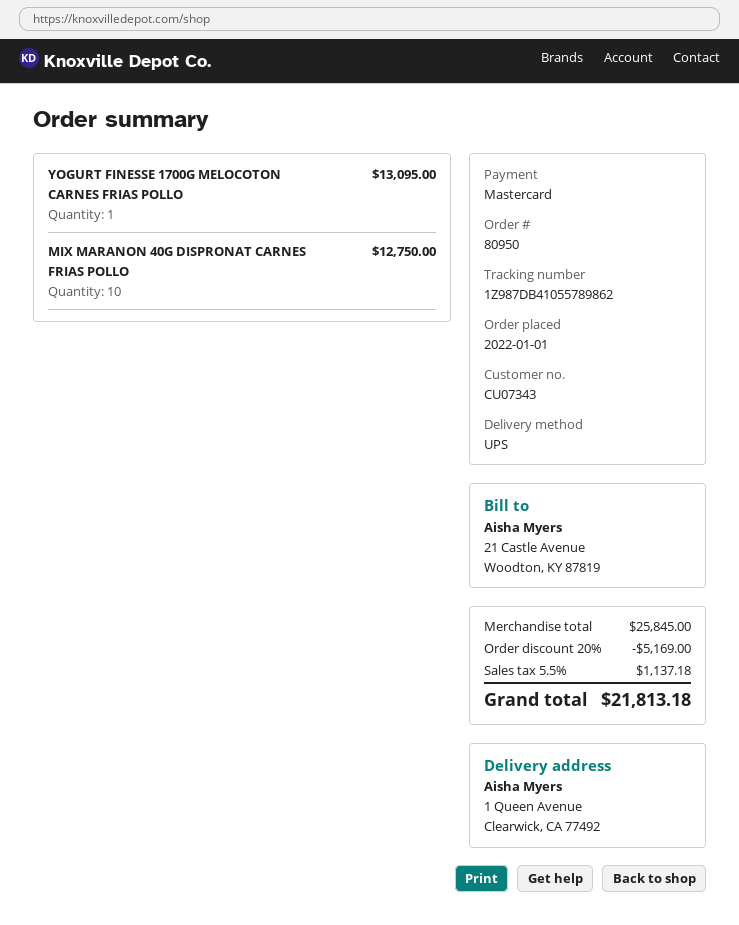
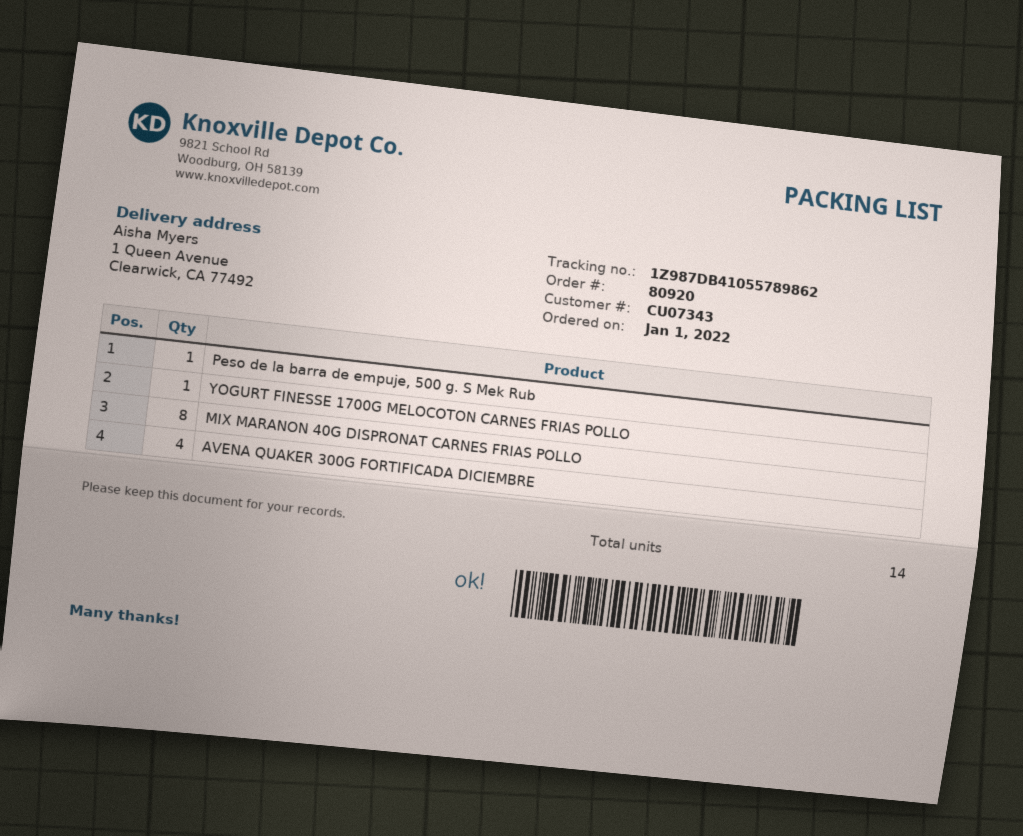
order number: 80950 -> 80920
MIX MARANON 40G DISPRONAT CARNES FRIAS POLLO: 10 -> 8
Peso de la barra de empuje, 500 g. S Mek Rub: none -> 1
AVENA QUAKER 300G FORTIFICADA DICIEMBRE: none -> 4

